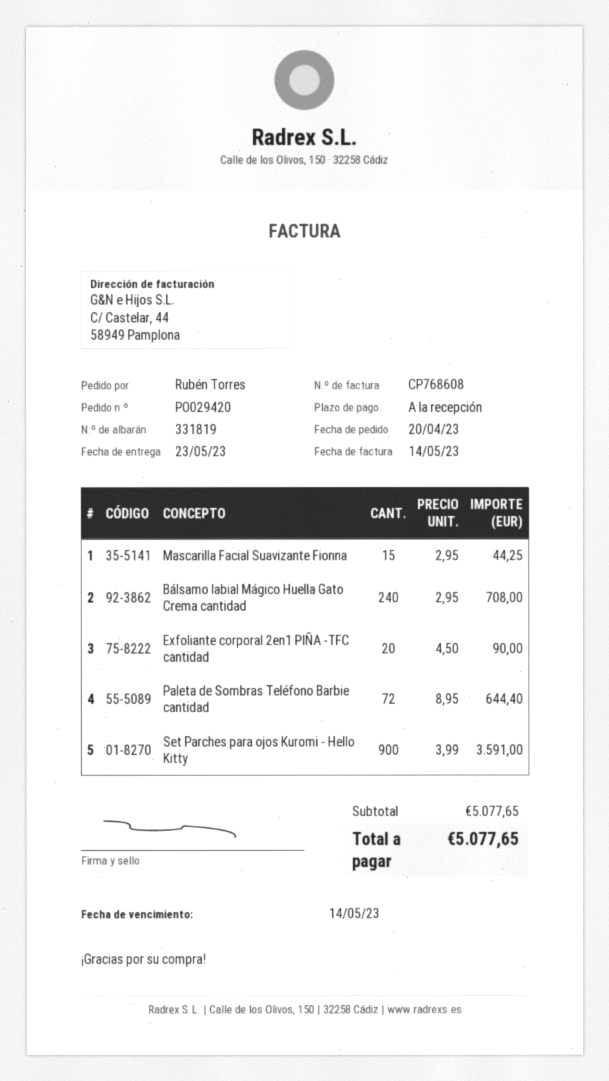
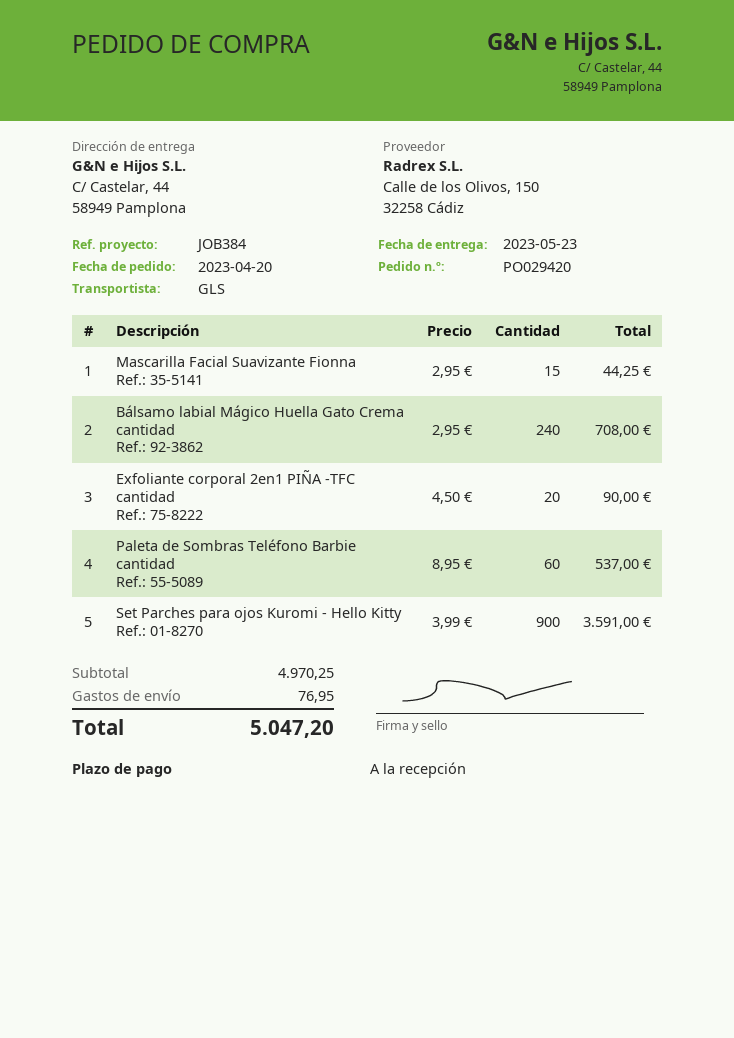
Paleta de Sombras Teléfono Barbie cantidad: 72 x 8.95 = 644.40 -> 60 x 8.95 = 537.00
subtotal: 5077.65 -> 4970.25
shipping: none -> 76.95
total: 5077.65 -> 5047.20

